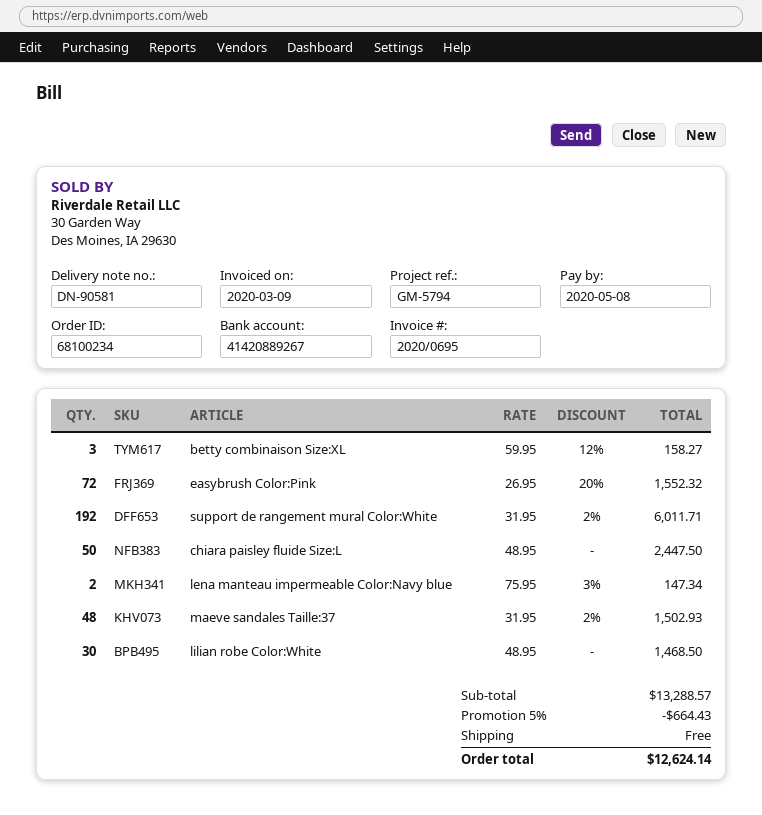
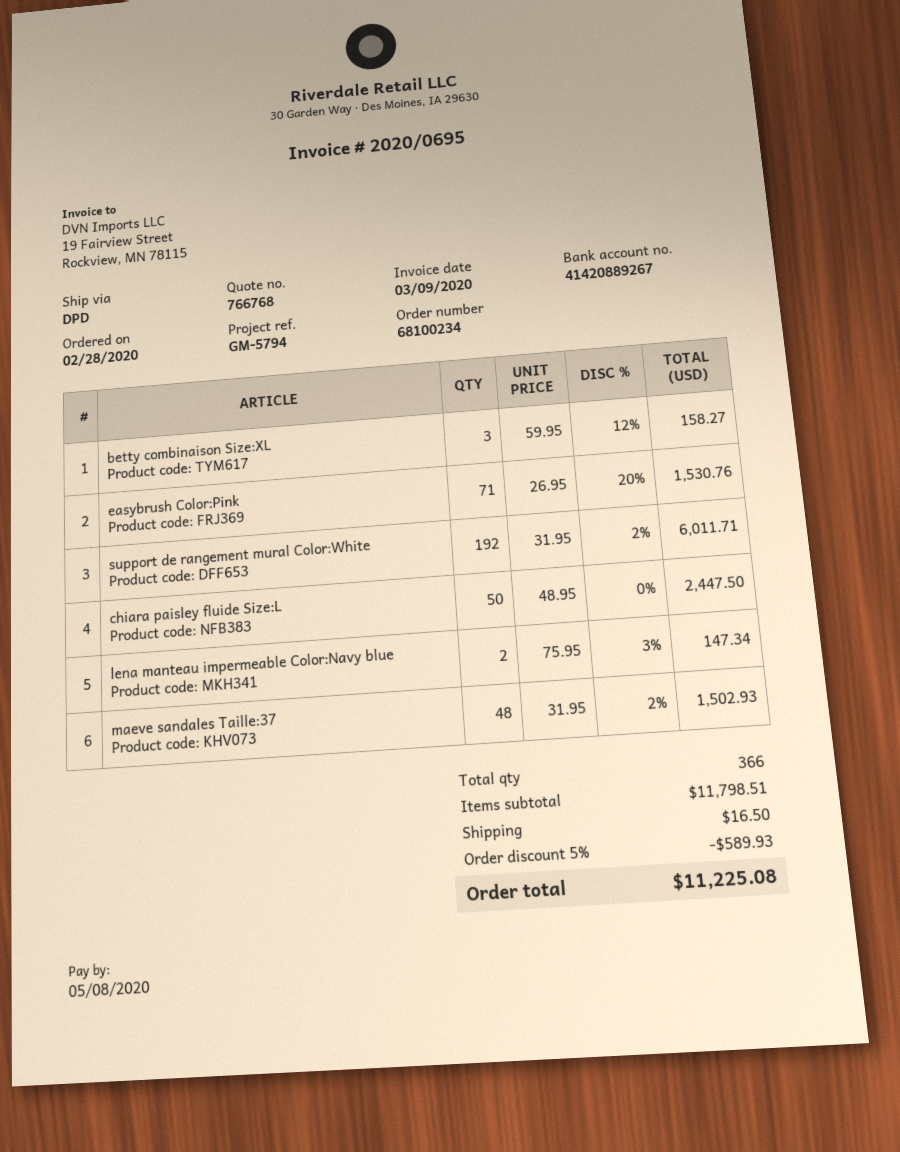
easybrush Color:Pink: 72 x 26.95 - 20% = 1552.32 -> 71 x 26.95 - 20% = 1530.76
lilian robe Color:White: 30 x 48.95 = 1468.50 -> none
subtotal: 13288.57 -> 11798.51
discount: 5% = 664.43 -> 5% = 589.93
shipping: 0.00 -> 16.50
total: 12624.14 -> 11225.08

